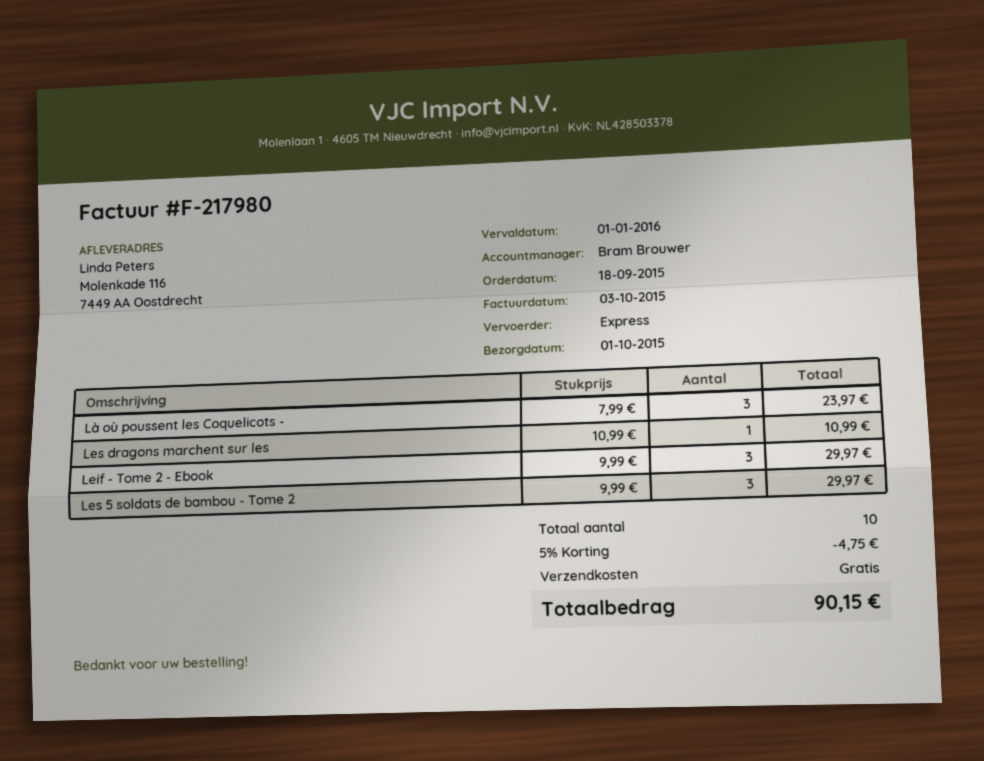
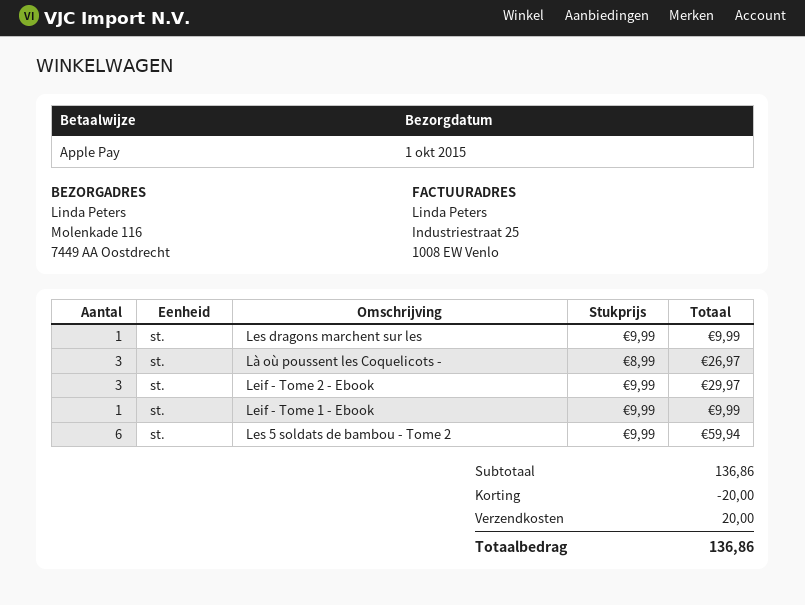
Là où poussent les Coquelicots -: 3 x 7.99 = 23.97 -> 3 x 8.99 = 26.97
Les dragons marchent sur les: 1 x 10.99 = 10.99 -> 1 x 9.99 = 9.99
Les 5 soldats de bambou - Tome 2: 3 x 9.99 = 29.97 -> 6 x 9.99 = 59.94
Leif - Tome 1 - Ebook: none -> 1 x 9.99 = 9.99
discount: 4.75 -> 20.00
shipping: 0.00 -> 20.00
total: 90.15 -> 136.86

